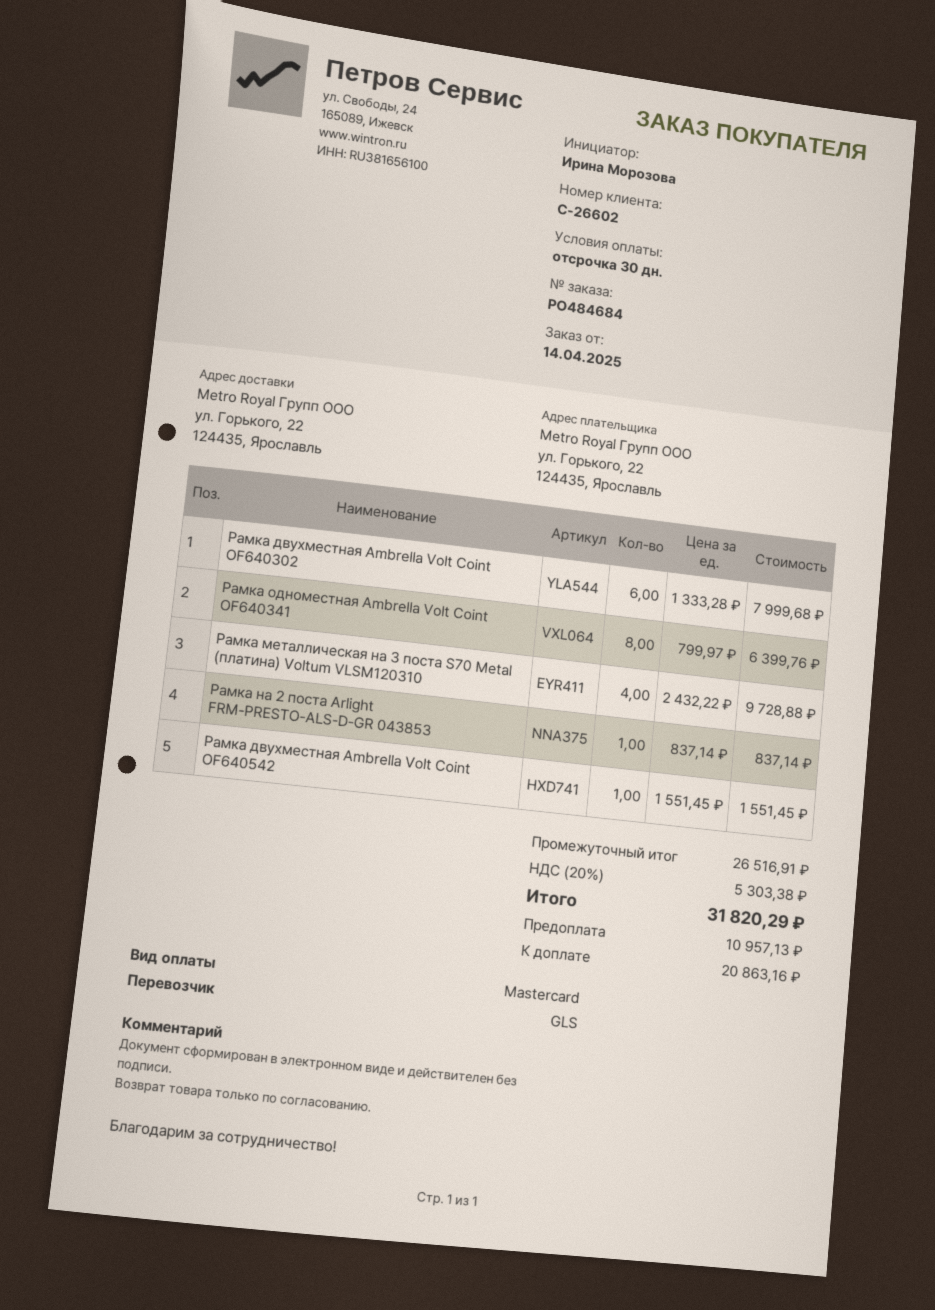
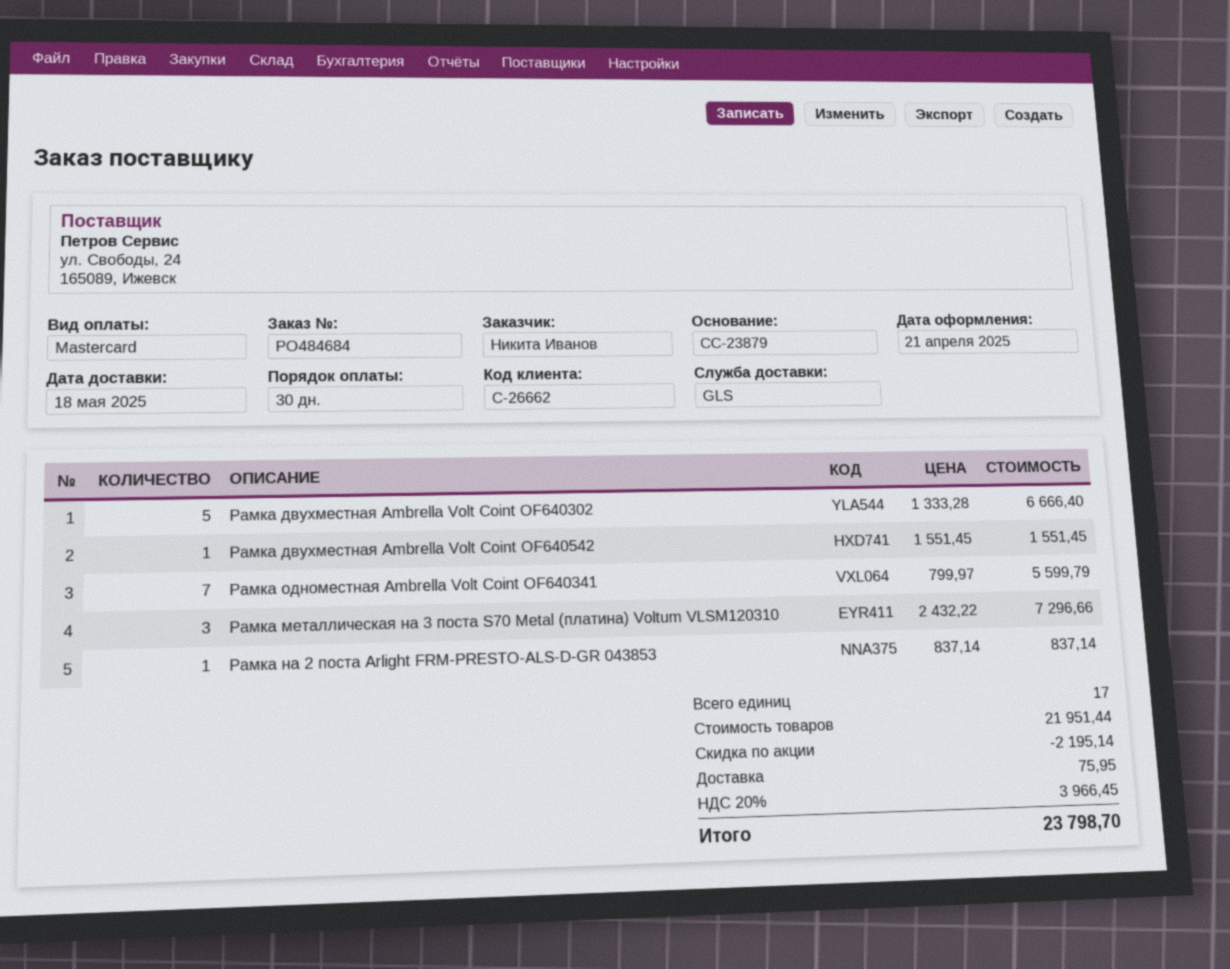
order date: 2025-04-14 -> 2025-04-21
customer number: C-26602 -> C-26662
ordered by: Ирина Морозова -> Никита Иванов
Рамка двухместная Ambrella Volt Coint OF640302: 6 x 1333.28 = 7999.68 -> 5 x 1333.28 = 6666.40
Рамка одноместная Ambrella Volt Coint OF640341: 8 x 799.97 = 6399.76 -> 7 x 799.97 = 5599.79
Рамка металлическая на 3 поста S70 Metal (платина) Voltum VLSM120310: 4 x 2432.22 = 9728.88 -> 3 x 2432.22 = 7296.66
subtotal: 26516.91 -> 21951.44
discount: none -> 2195.14
shipping: none -> 75.95
tax: 20% = 5303.38 -> 20% = 3966.45
total: 31820.29 -> 23798.70

